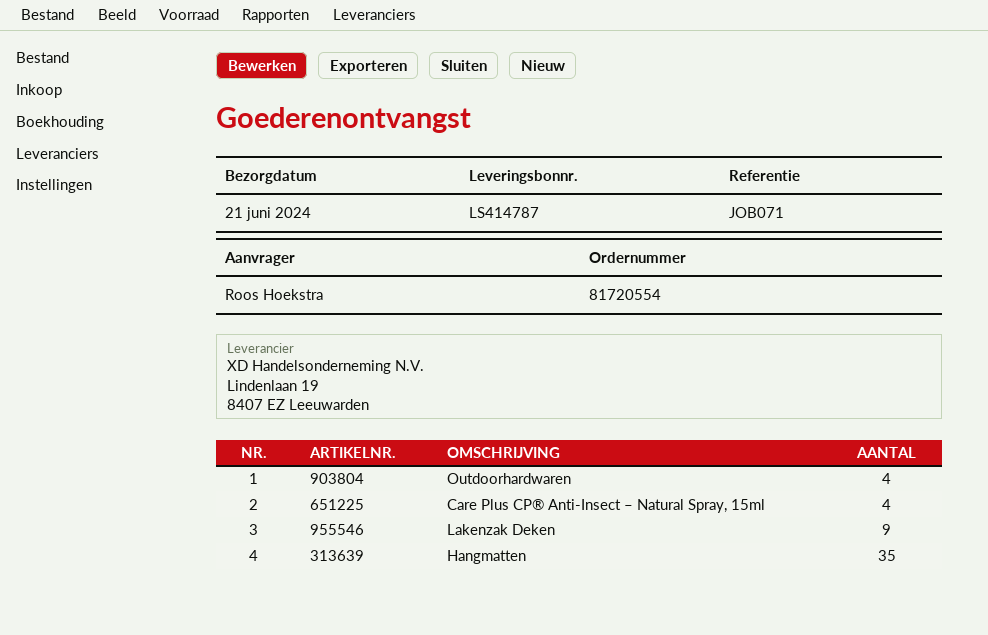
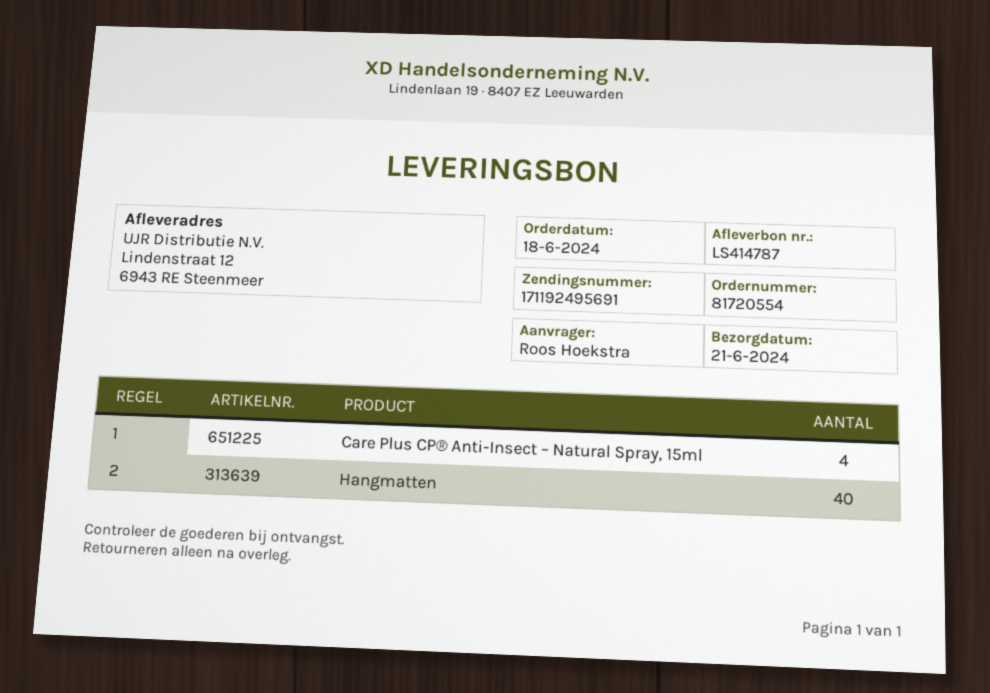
Outdoorhardwaren: 4 -> none
Lakenzak Deken: 9 -> none
Hangmatten: 35 -> 40

